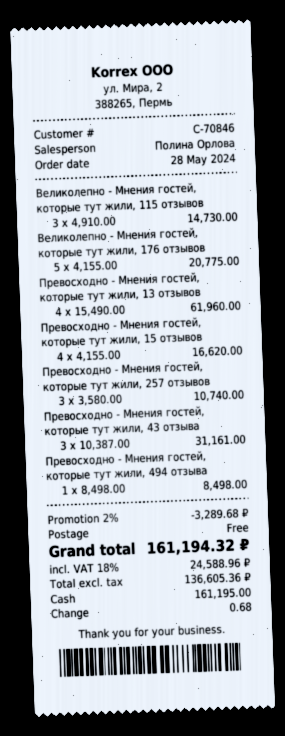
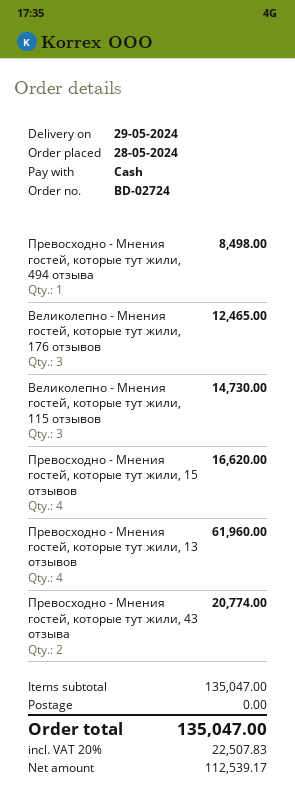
Великолепно - Мнения гостей, которые тут жили, 176 отзывов: 5 for 20775.00 -> 3 for 12465.00
Превосходно - Мнения гостей, которые тут жили, 257 отзывов: 3 for 10740.00 -> none
Превосходно - Мнения гостей, которые тут жили, 43 отзыва: 3 for 31161.00 -> 2 for 20774.00
discount: 2% = 3289.68 -> none
net: 136605.36 -> 112539.17
tax: 18% = 24588.96 -> 20% = 22507.83
total: 161194.32 -> 135047.00

